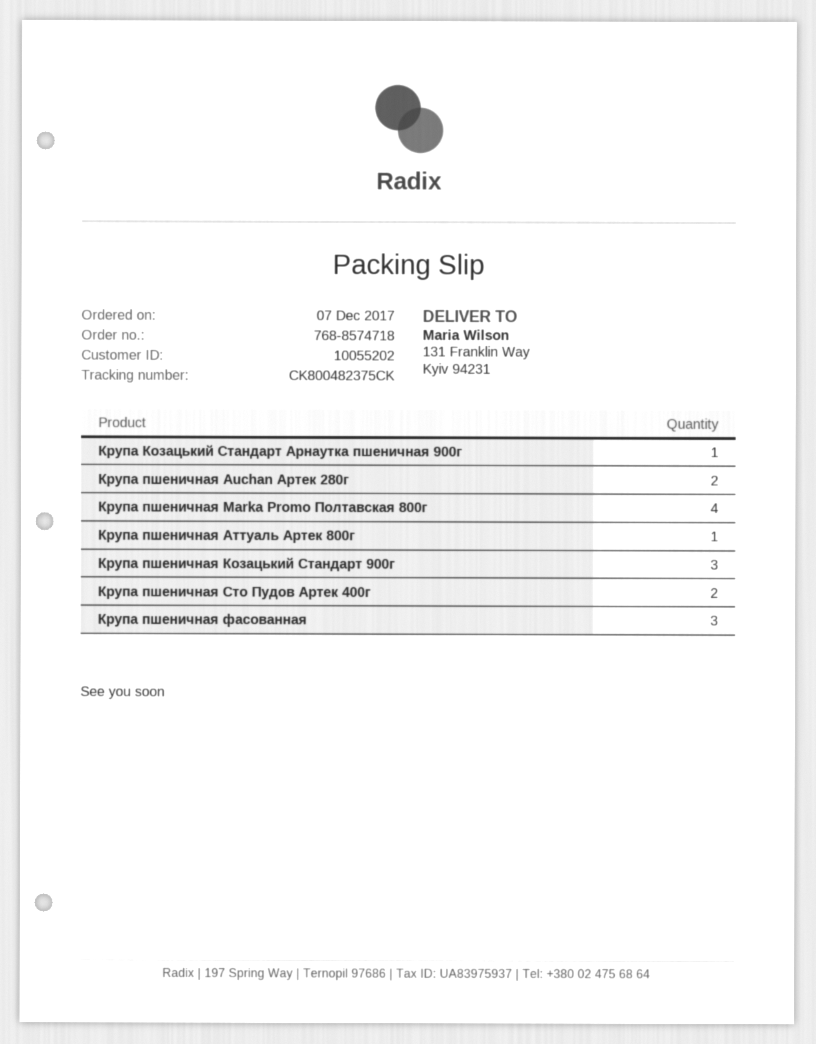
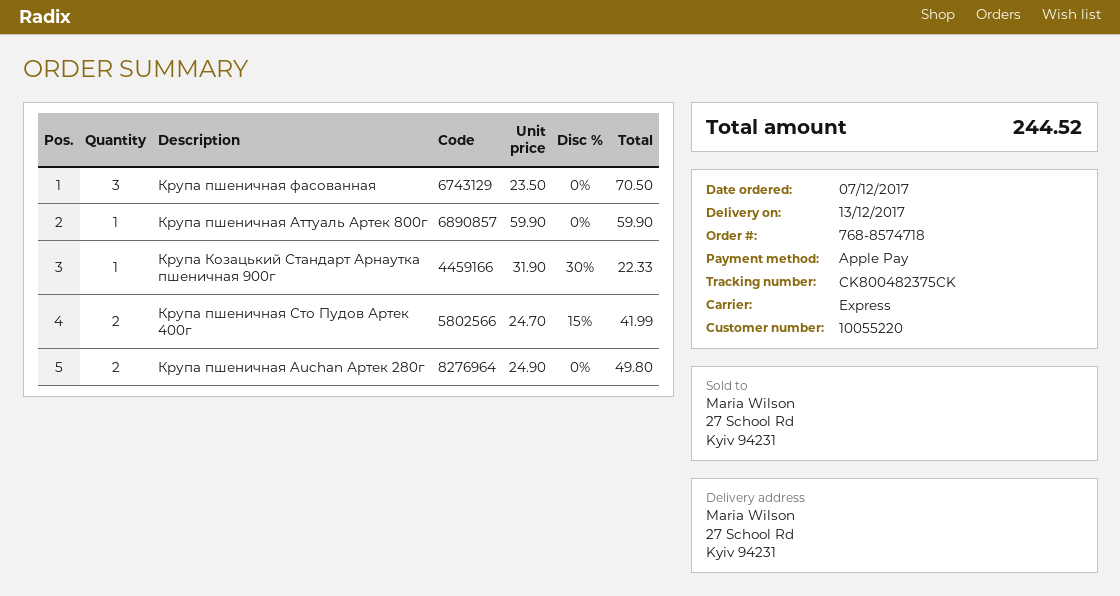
customer number: 10055202 -> 10055220
ship to: 131 Franklin Way, Kyiv 94231 -> 27 School Rd, Kyiv 94231
Крупа пшеничная Marka Promo Полтавская 800г: 4 -> none
Крупа пшеничная Козацький Стандарт 900г: 3 -> none

